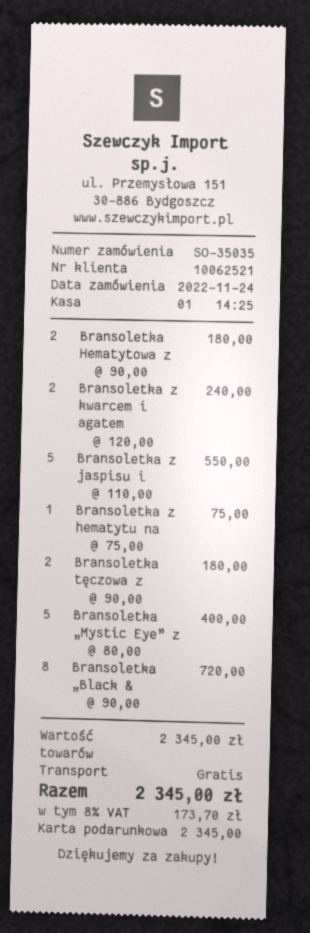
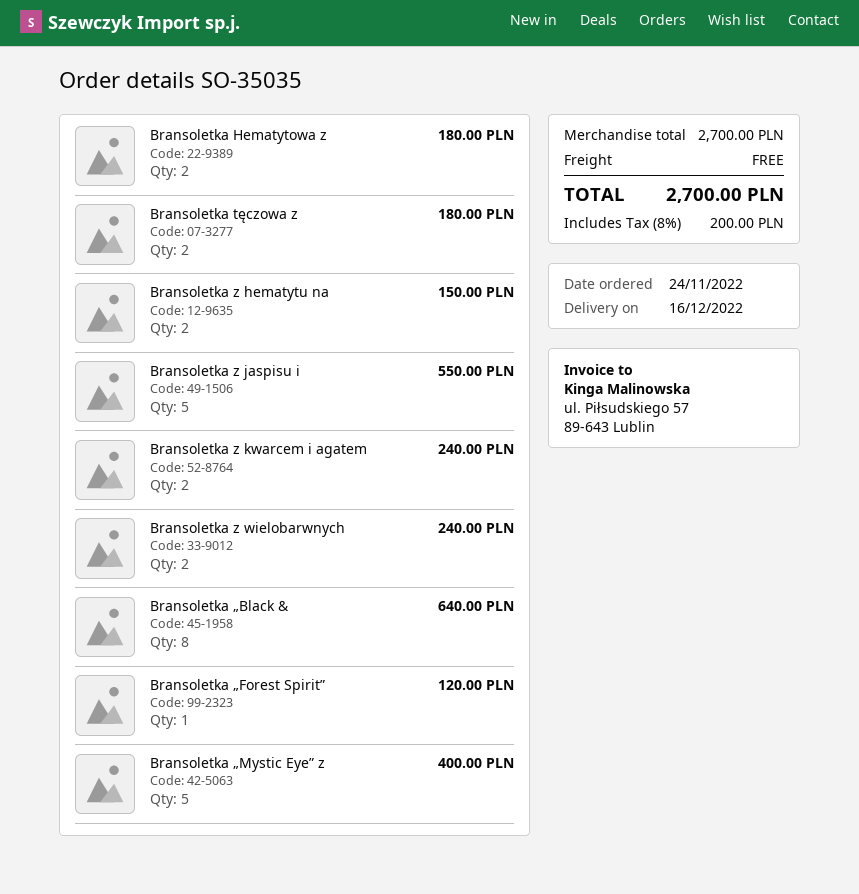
Bransoletka z hematytu na: 1 for 75.00 -> 2 for 150.00
Bransoletka „Black &: 8 for 720.00 -> 8 for 640.00
Bransoletka z wielobarwnych: none -> 2 for 240.00
Bransoletka „Forest Spirit”: none -> 1 for 120.00
subtotal: 2345.00 -> 2700.00
tax: 8% = 173.70 -> 8% = 200.00
total: 2345.00 -> 2700.00

